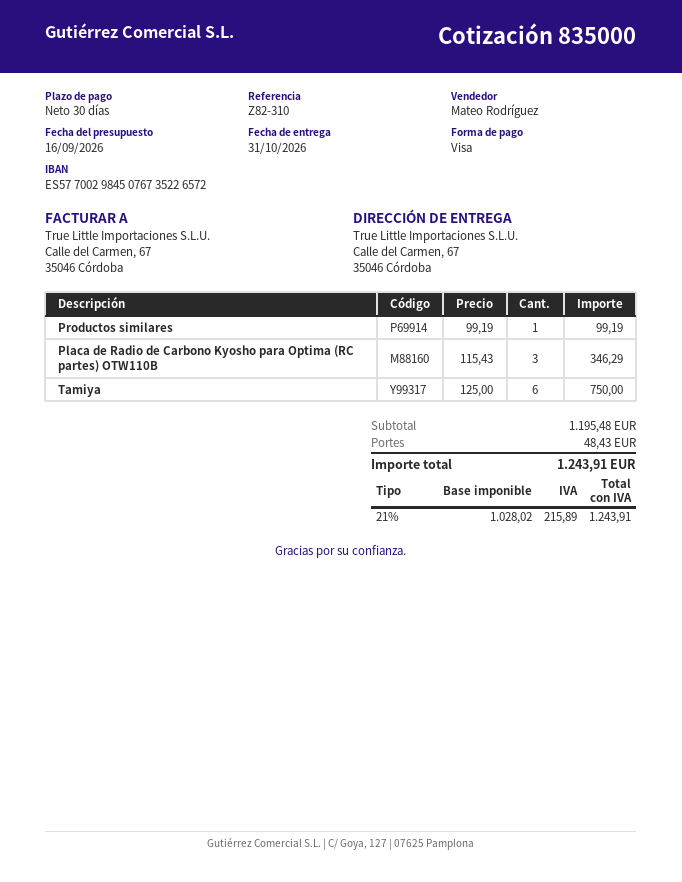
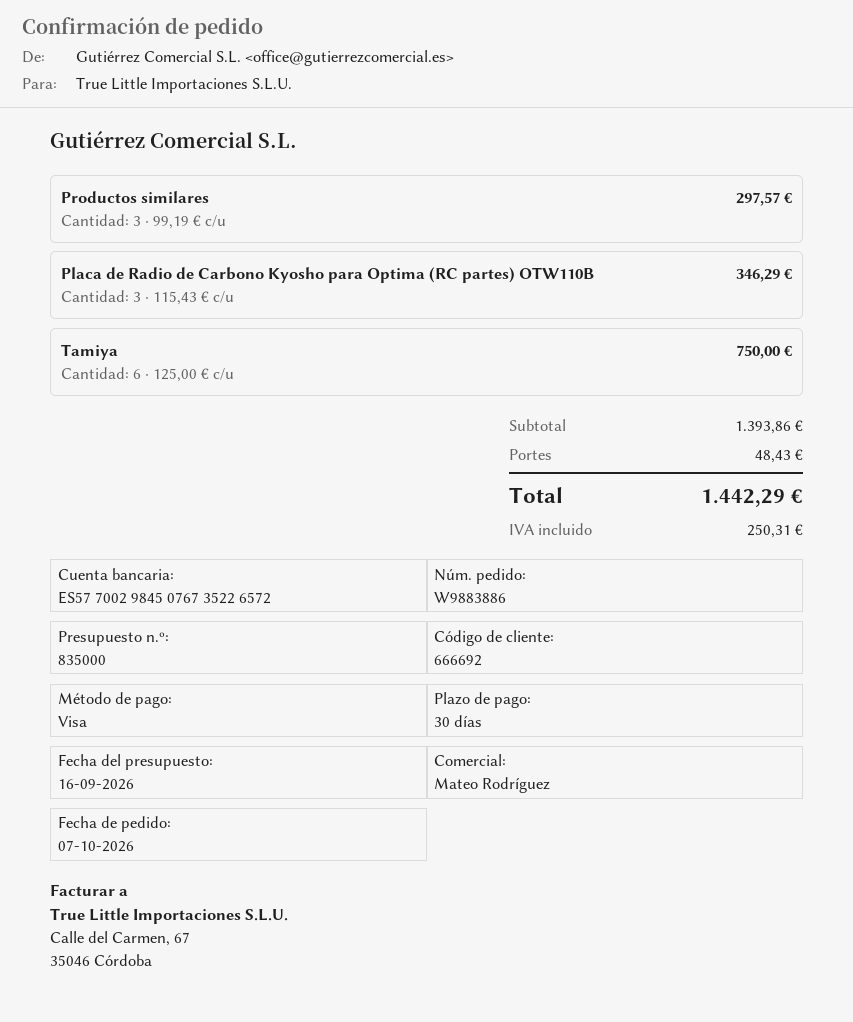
Productos similares: 1 x 99.19 = 99.19 -> 3 x 99.19 = 297.57
subtotal: 1195.48 -> 1393.86
tax: 215.89 -> 250.31
total: 1243.91 -> 1442.29

